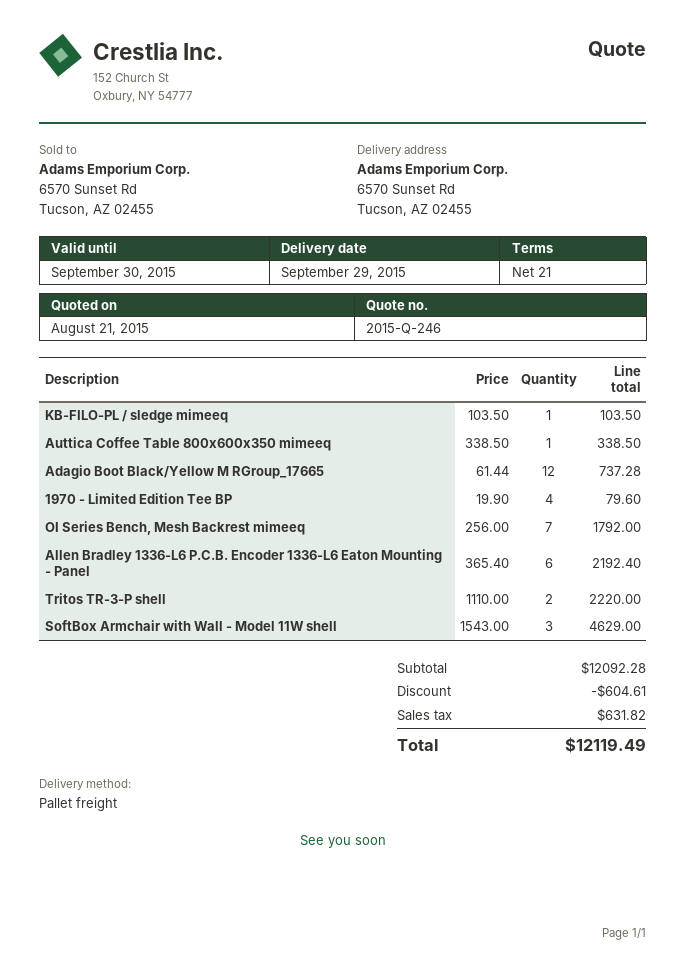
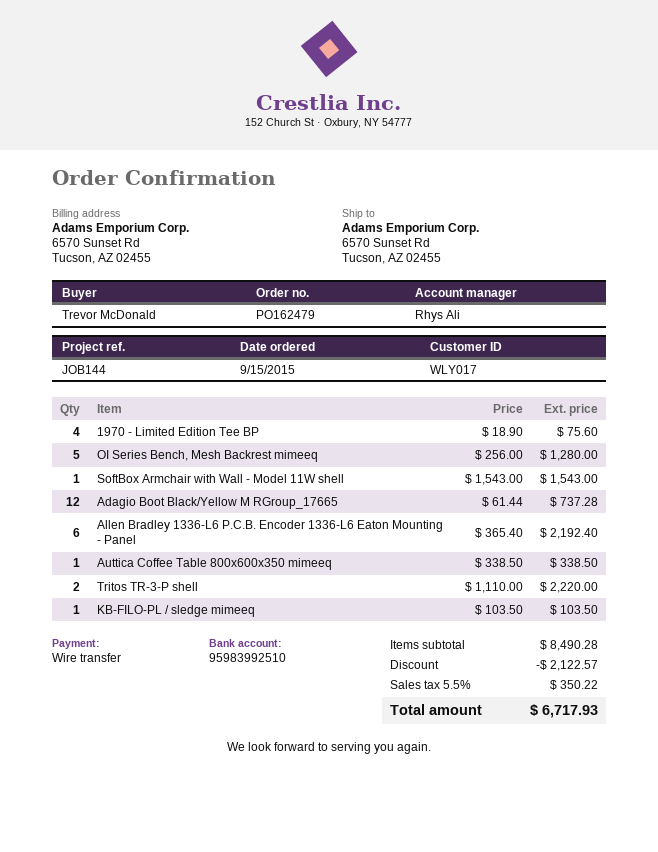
1970 - Limited Edition Tee BP: 4 x 19.90 = 79.60 -> 4 x 18.90 = 75.60
OI Series Bench, Mesh Backrest mimeeq: 7 x 256.00 = 1792.00 -> 5 x 256.00 = 1280.00
SoftBox Armchair with Wall - Model 11W shell: 3 x 1543.00 = 4629.00 -> 1 x 1543.00 = 1543.00
subtotal: 12092.28 -> 8490.28
discount: 604.61 -> 2122.57
tax: 631.82 -> 350.22
total: 12119.49 -> 6717.93

